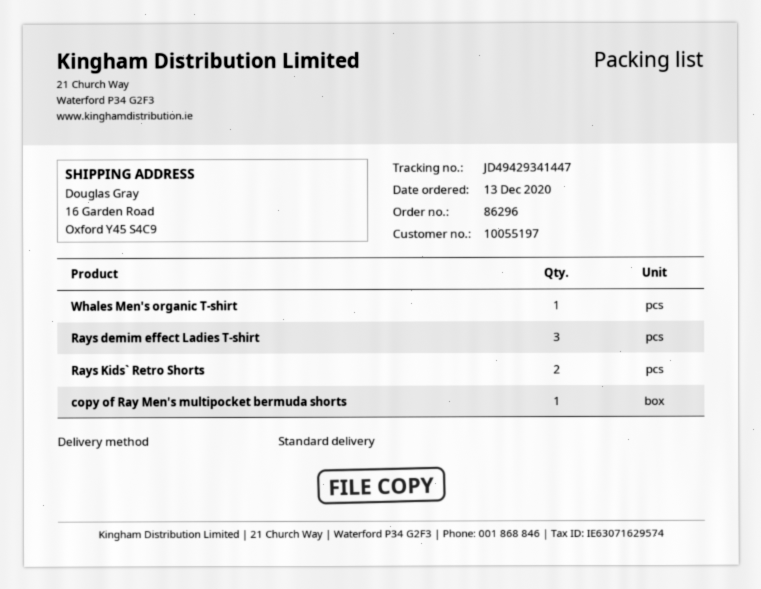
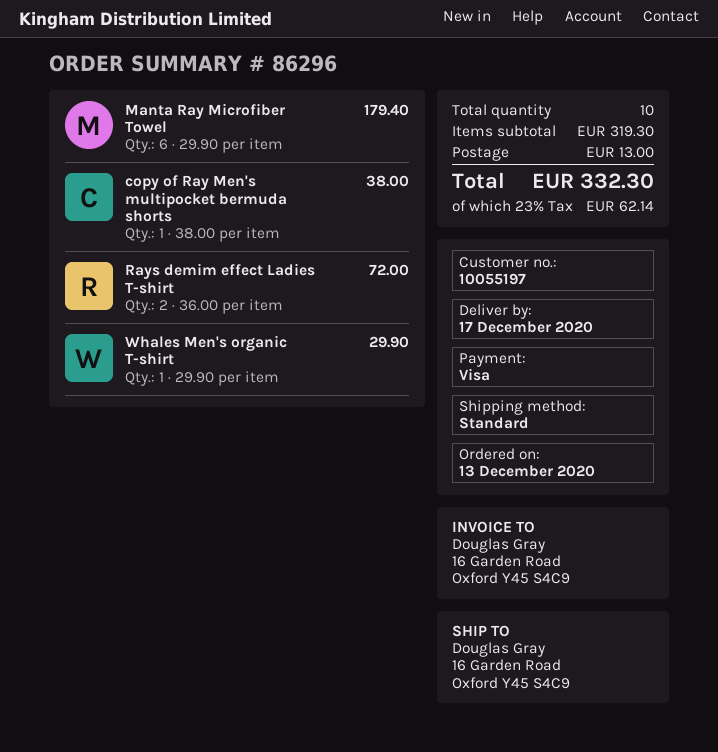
Rays demim effect Ladies T-shirt: 3 -> 2
Rays Kids` Retro Shorts: 2 -> none
Manta Ray Microfiber Towel: none -> 6

